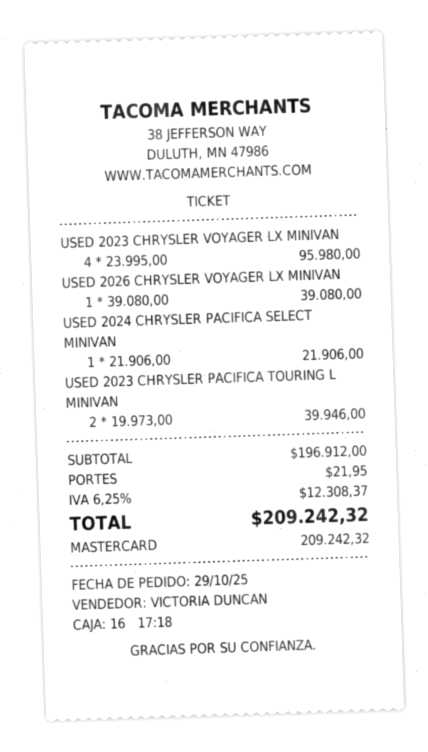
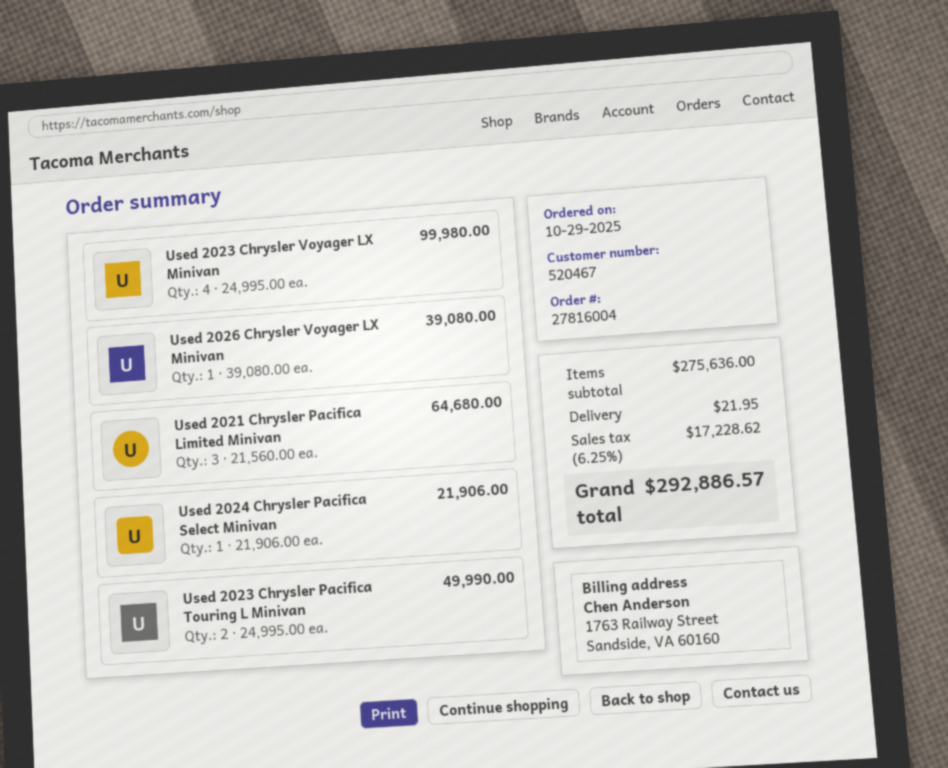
USED 2023 CHRYSLER VOYAGER LX MINIVAN: 4 x 23995.00 = 95980.00 -> 4 x 24995.00 = 99980.00
USED 2023 CHRYSLER PACIFICA TOURING L MINIVAN: 2 x 19973.00 = 39946.00 -> 2 x 24995.00 = 49990.00
Used 2021 Chrysler Pacifica Limited Minivan: none -> 3 x 21560.00 = 64680.00
subtotal: 196912.00 -> 275636.00
tax: 6.25% = 12308.37 -> 6.25% = 17228.62
total: 209242.32 -> 292886.57

